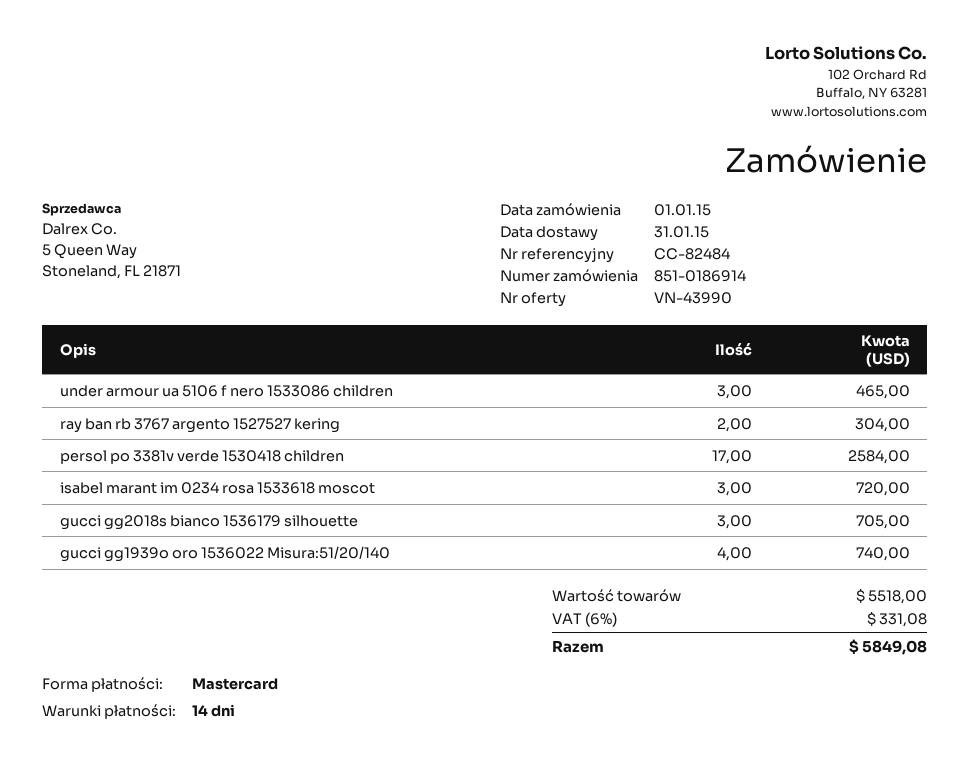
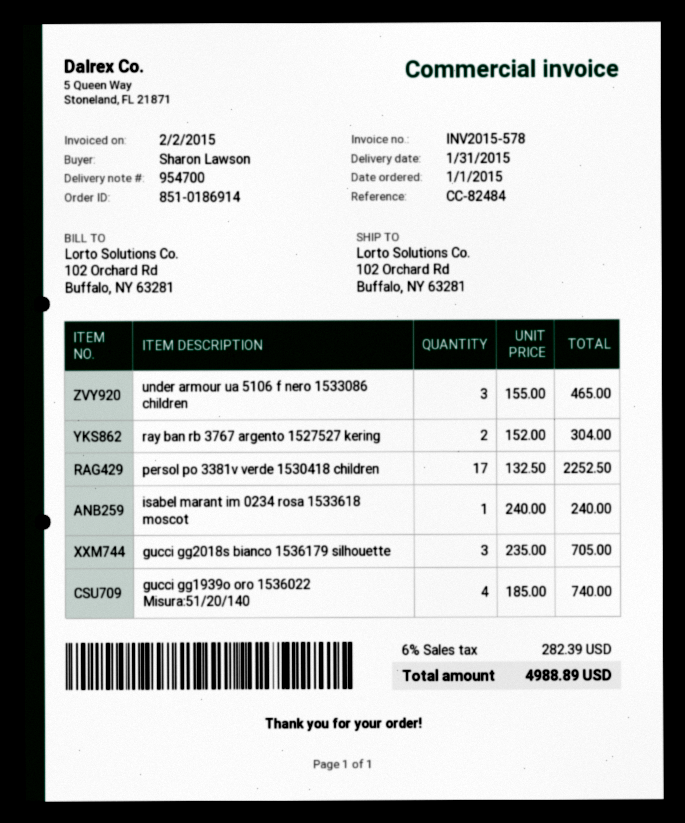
persol po 3381v verde 1530418 children: 17 for 2584.00 -> 17 for 2252.50
isabel marant im 0234 rosa 1533618 moscot: 3 for 720.00 -> 1 for 240.00
tax: 6% = 331.08 -> 6% = 282.39
total: 5849.08 -> 4988.89

